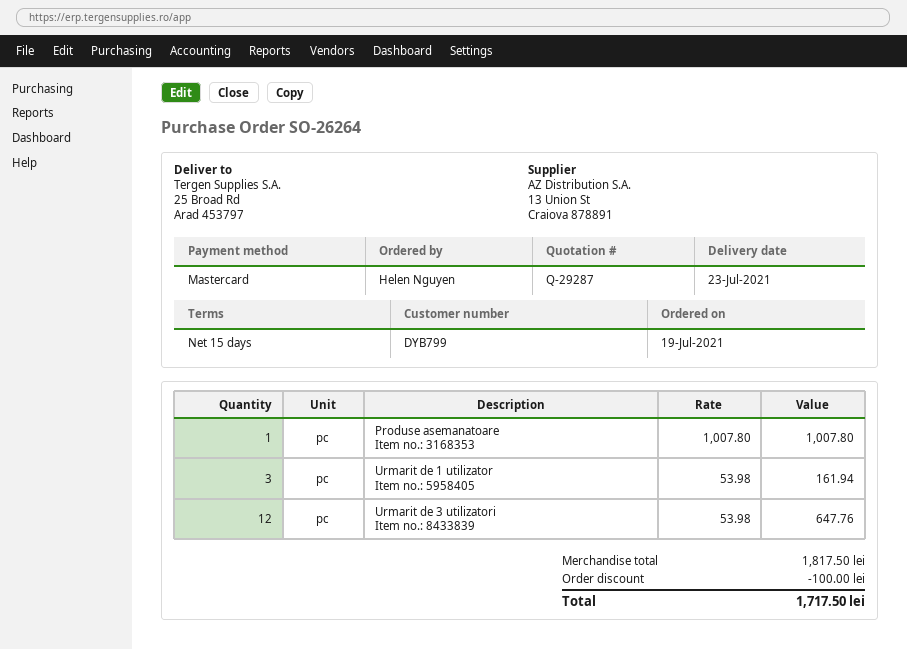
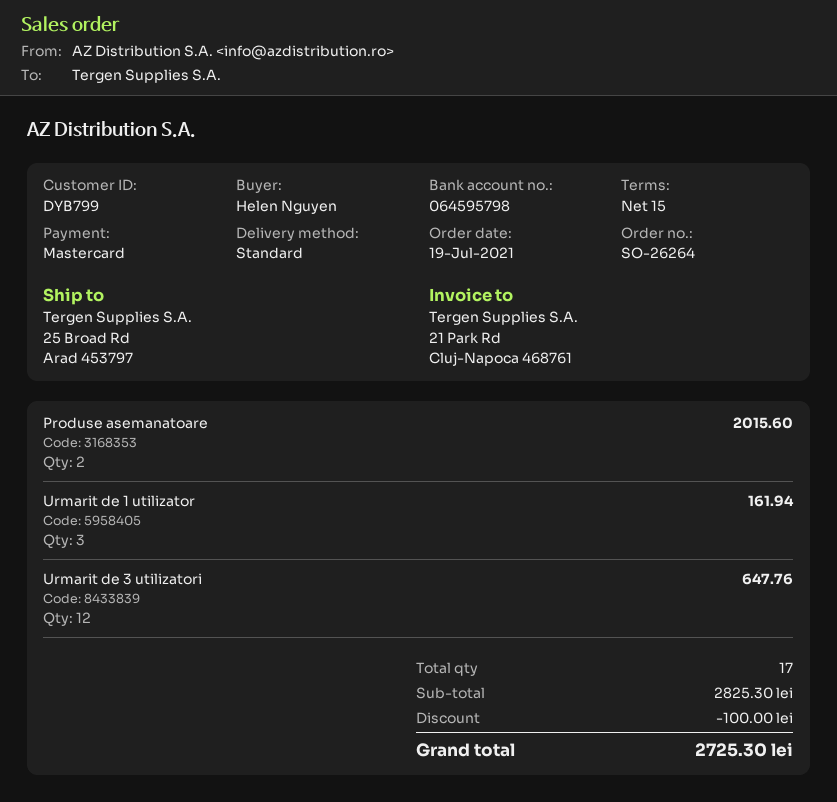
Produse asemanatoare: 1 for 1007.80 -> 2 for 2015.60
subtotal: 1817.50 -> 2825.30
total: 1717.50 -> 2725.30

